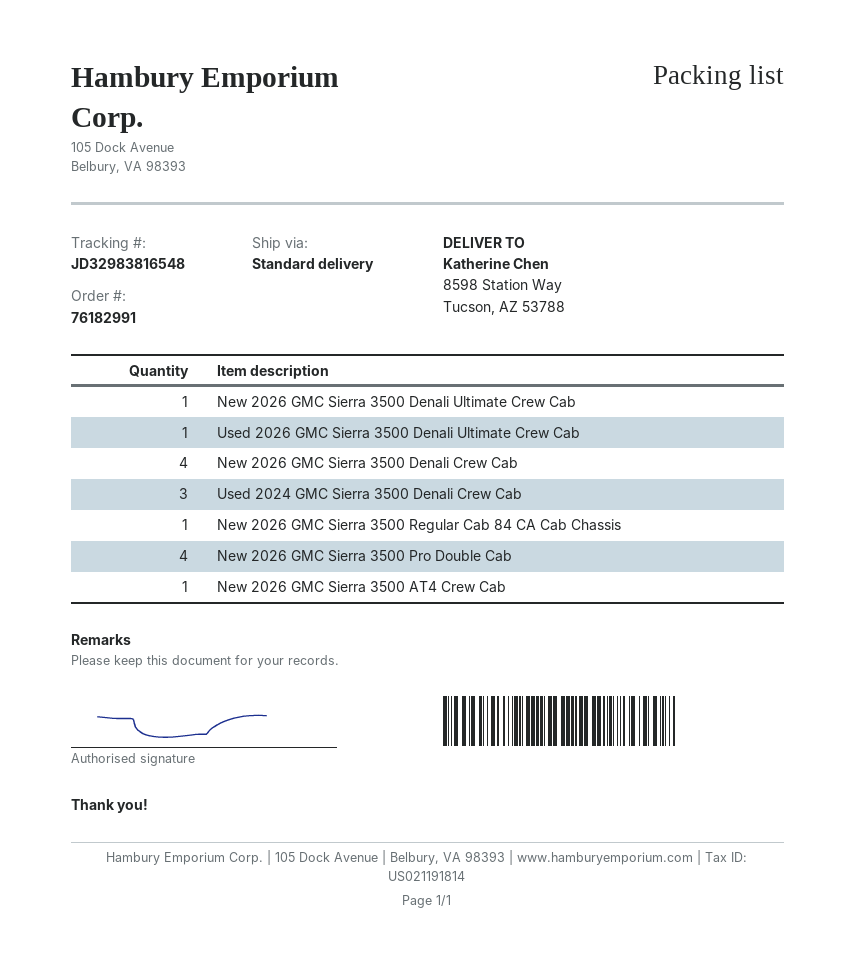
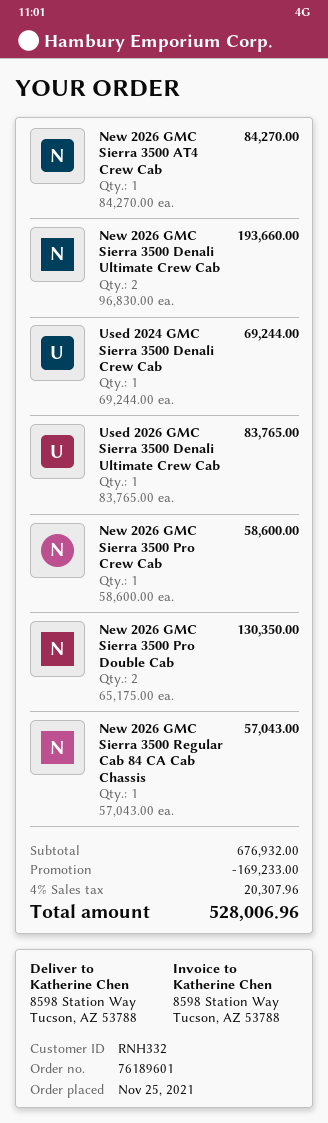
order number: 76182991 -> 76189601
New 2026 GMC Sierra 3500 Denali Ultimate Crew Cab: 1 -> 2
New 2026 GMC Sierra 3500 Denali Crew Cab: 4 -> none
Used 2024 GMC Sierra 3500 Denali Crew Cab: 3 -> 1
New 2026 GMC Sierra 3500 Pro Double Cab: 4 -> 2
New 2026 GMC Sierra 3500 Pro Crew Cab: none -> 1

